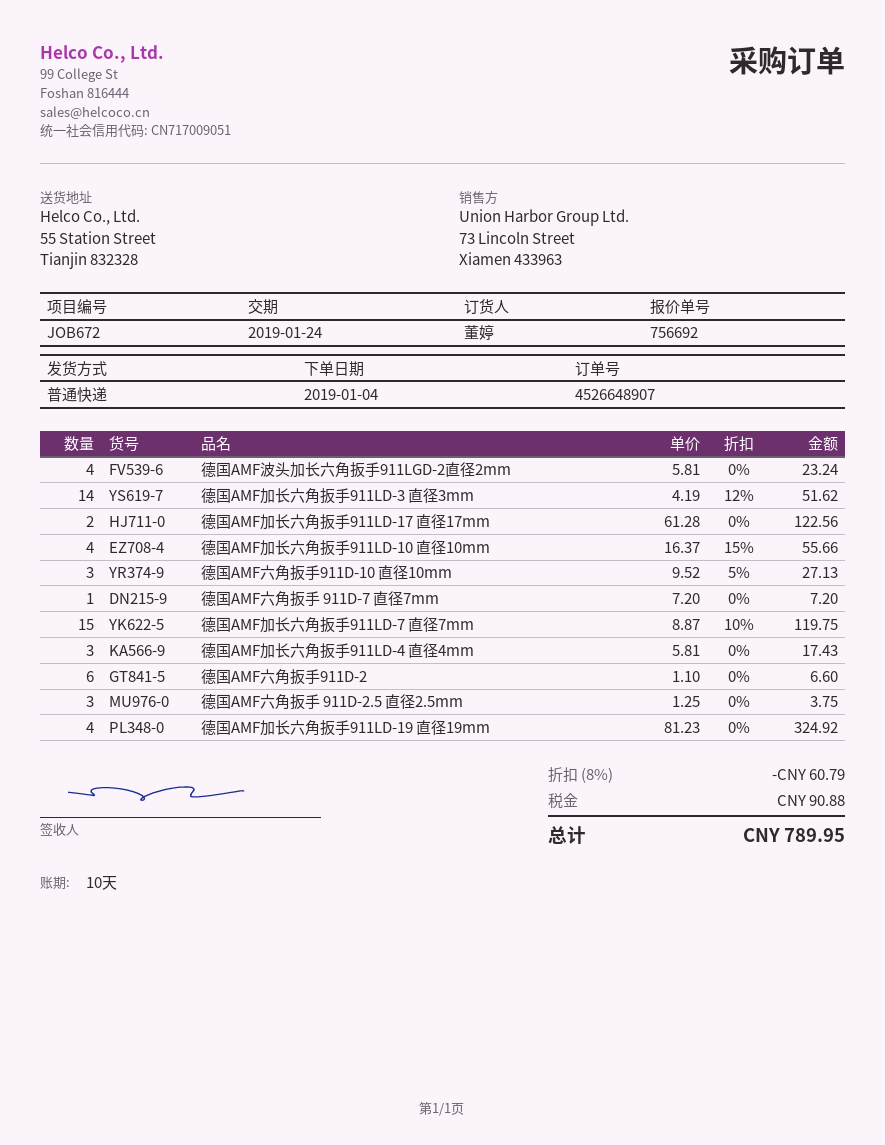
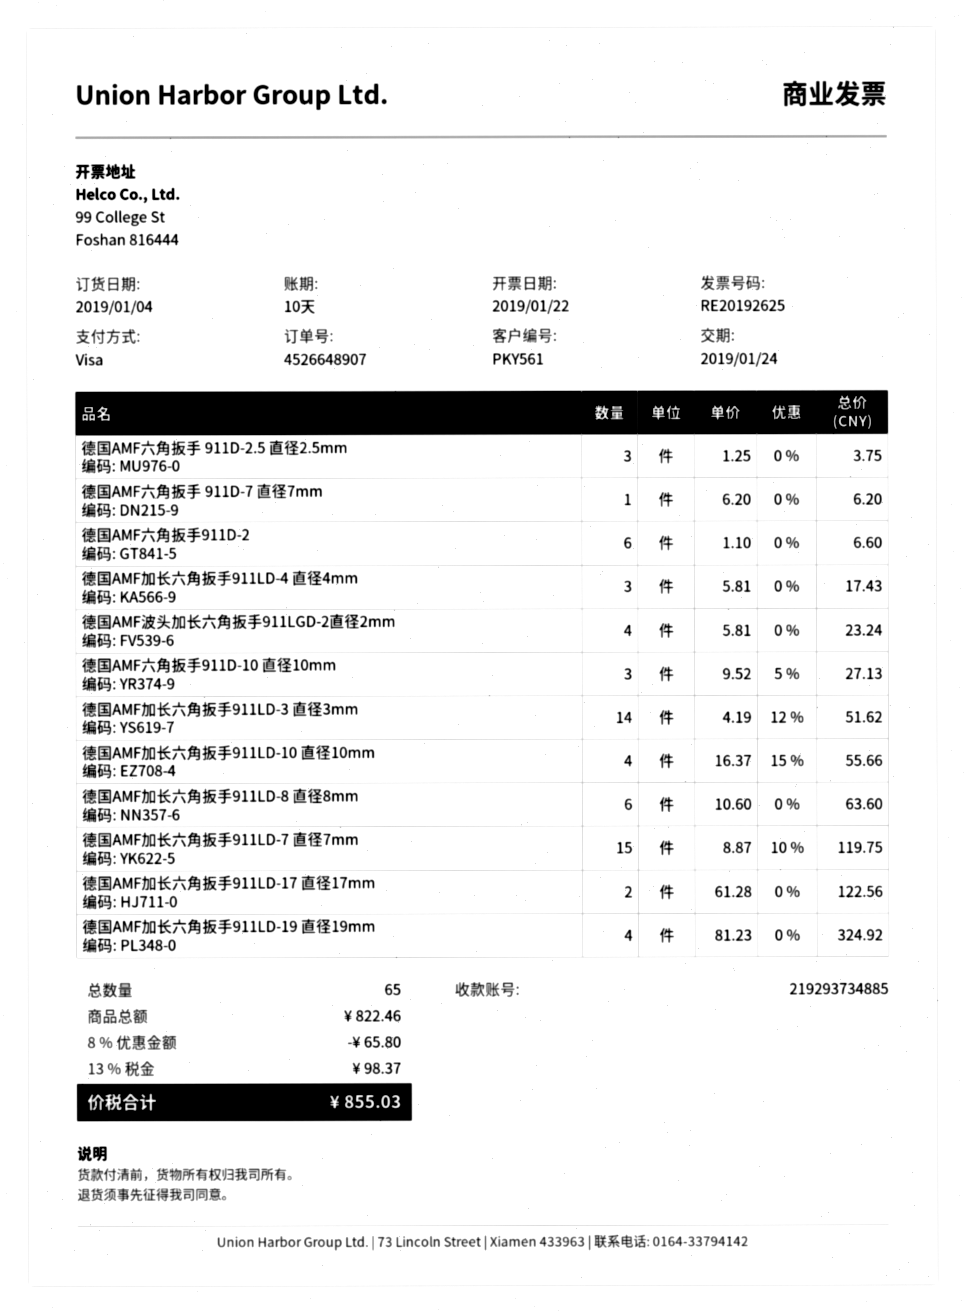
德国AMF六角扳手 911D-7 直径7mm: 1 x 7.20 = 7.20 -> 1 x 6.20 = 6.20
德国AMF加长六角扳手911LD-8 直径8mm: none -> 6 x 10.60 = 63.60
discount: 8% = 60.79 -> 8% = 65.80
tax: 90.88 -> 98.37
total: 789.95 -> 855.03

